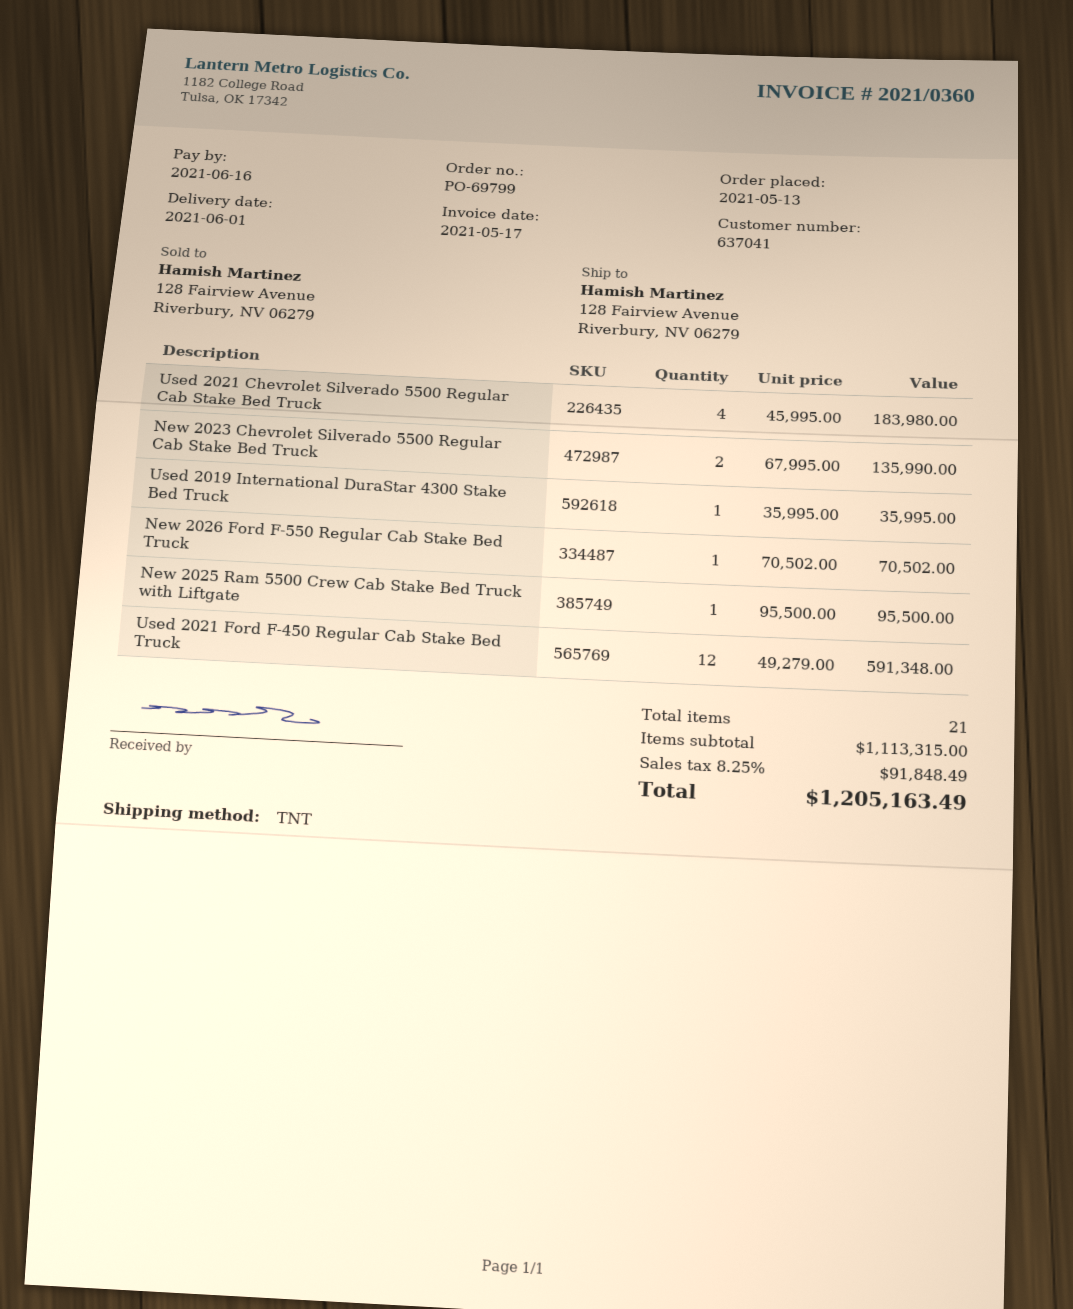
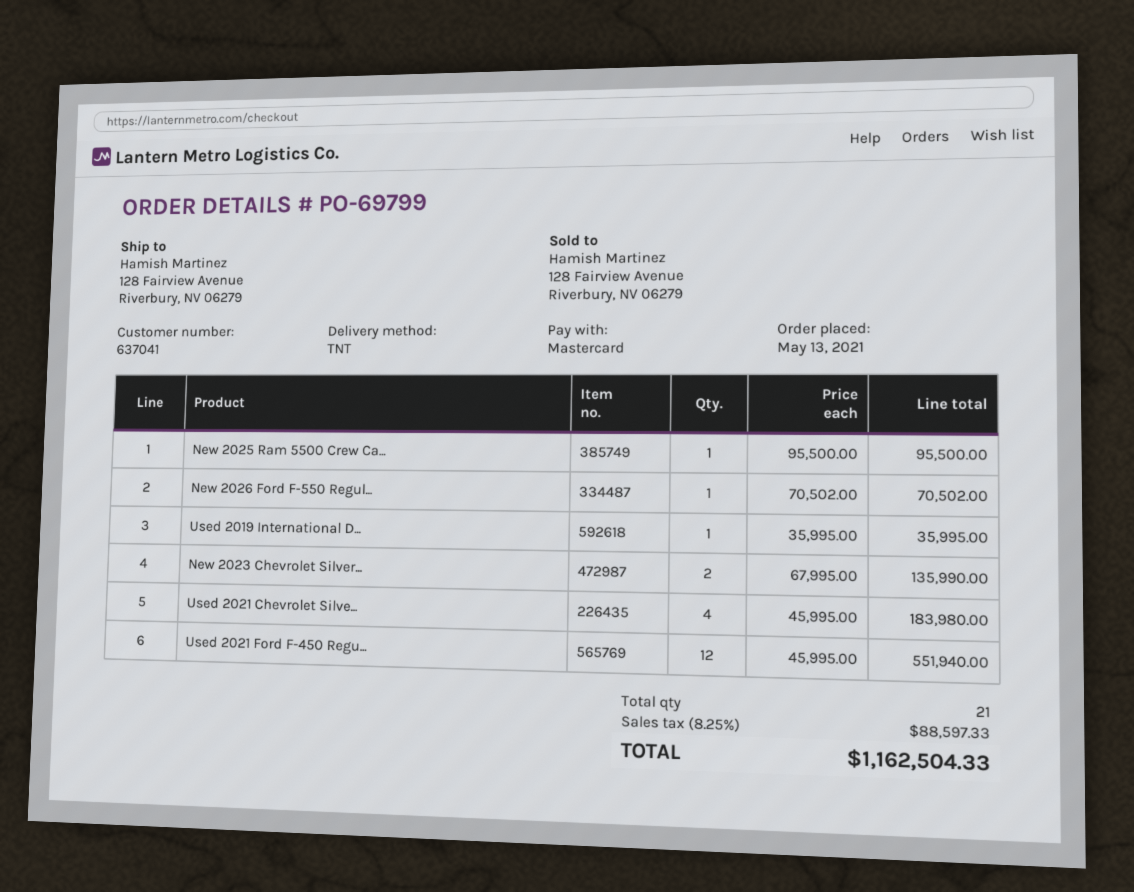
Used 2021 Ford F-450 Regular Cab Stake Bed Truck: 12 x 49279.00 = 591348.00 -> 12 x 45995.00 = 551940.00
tax: 8.25% = 91848.49 -> 8.25% = 88597.33
total: 1205163.49 -> 1162504.33

